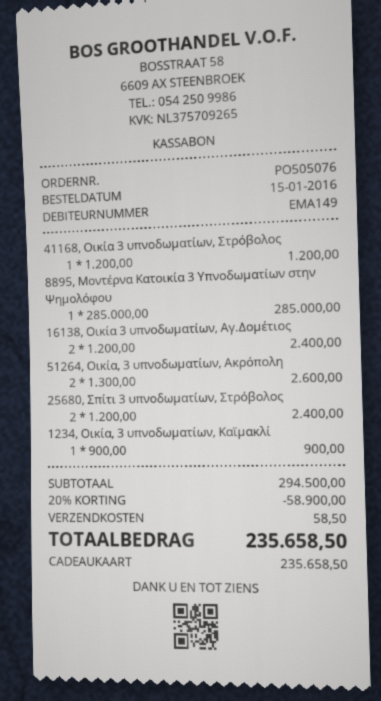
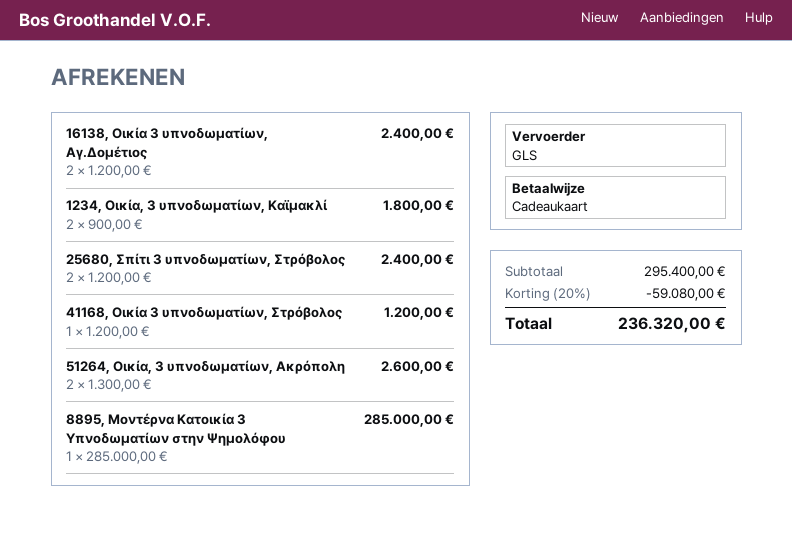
1234, Οικία, 3 υπνοδωματίων, Καϊμακλί: 1 x 900.00 = 900.00 -> 2 x 900.00 = 1800.00
subtotal: 294500.00 -> 295400.00
discount: 20% = 58900.00 -> 20% = 59080.00
shipping: 58.50 -> none
total: 235658.50 -> 236320.00

